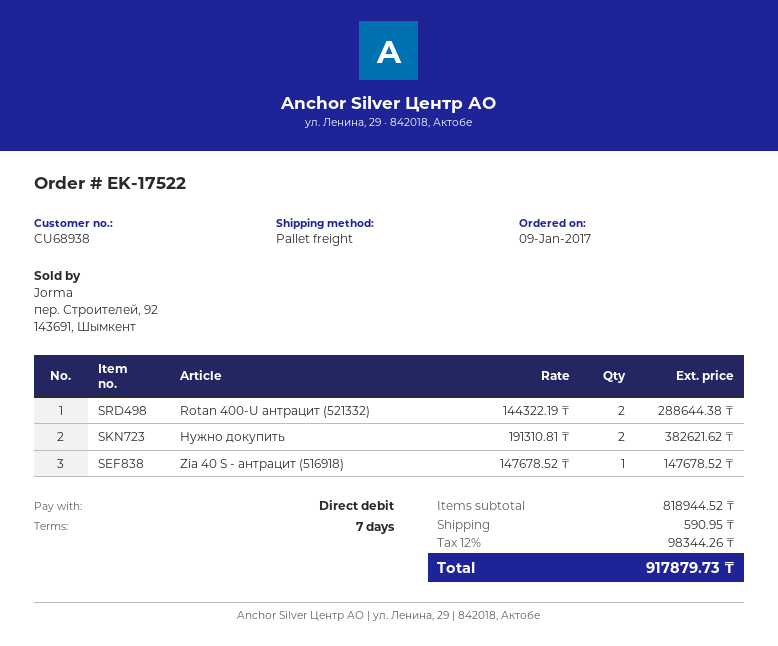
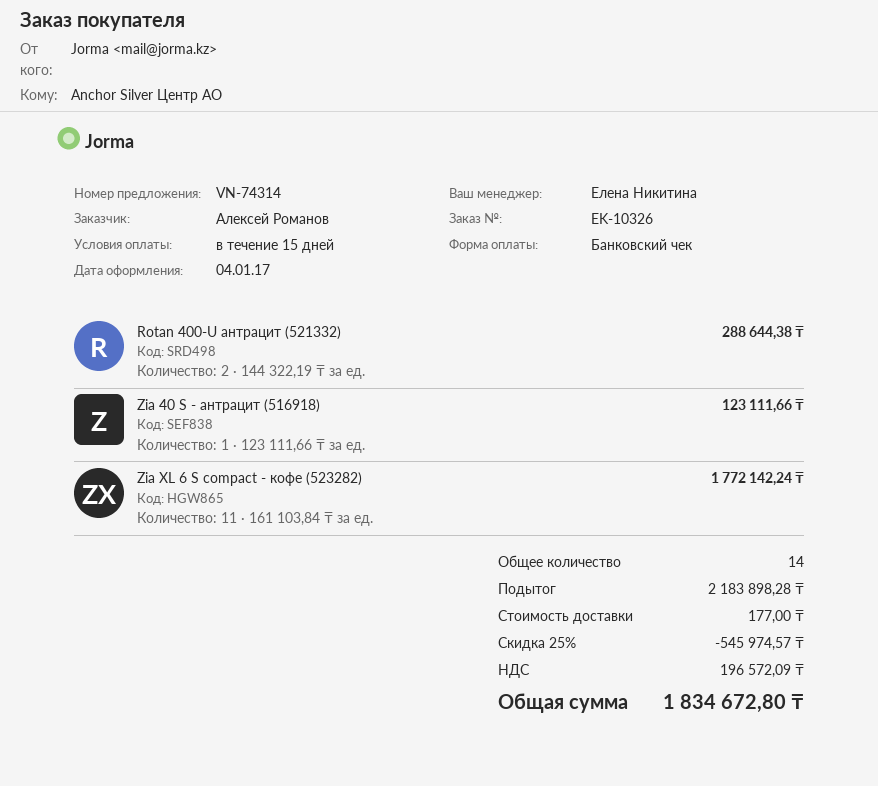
order number: EK-17522 -> EK-10326
order date: 2017-01-09 -> 2017-01-04
payment terms: 7 days -> 15 days
payment method: direct debit -> cheque
Нужно докупить: 2 x 191310.81 = 382621.62 -> none
Zia 40 S - антрацит (516918): 1 x 147678.52 = 147678.52 -> 1 x 123111.66 = 123111.66
Zia XL 6 S compact - кофе (523282): none -> 11 x 161103.84 = 1772142.24
subtotal: 818944.52 -> 2183898.28
discount: none -> 25% = 545974.57
shipping: 590.95 -> 177.00
tax: 98344.26 -> 196572.09
total: 917879.73 -> 1834672.80

